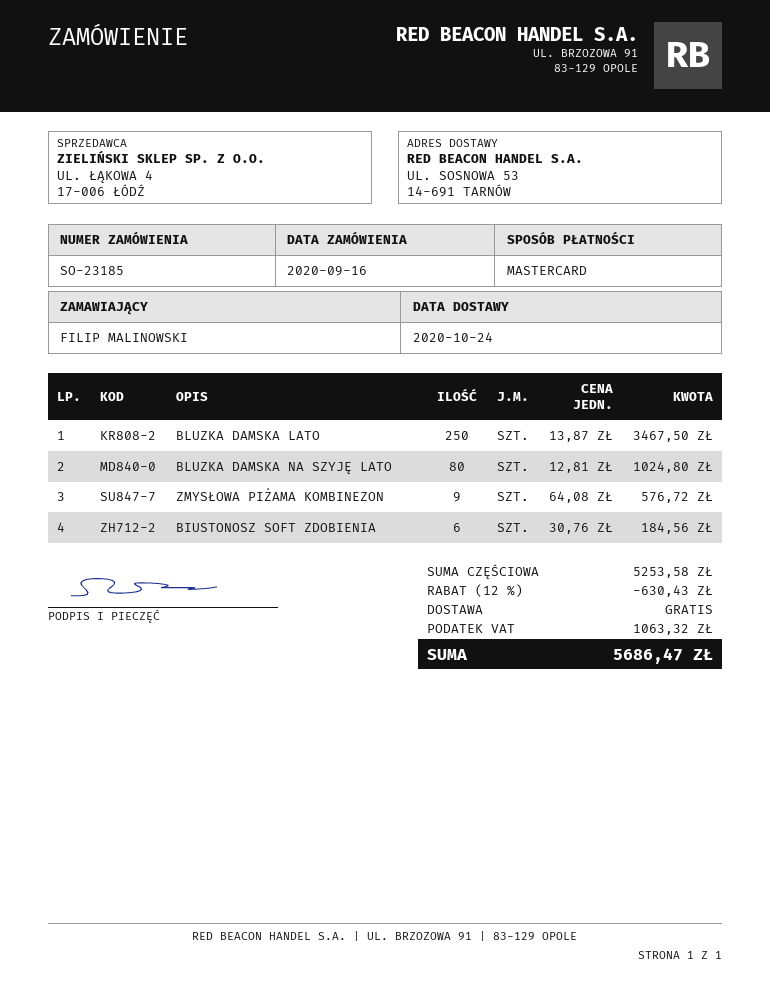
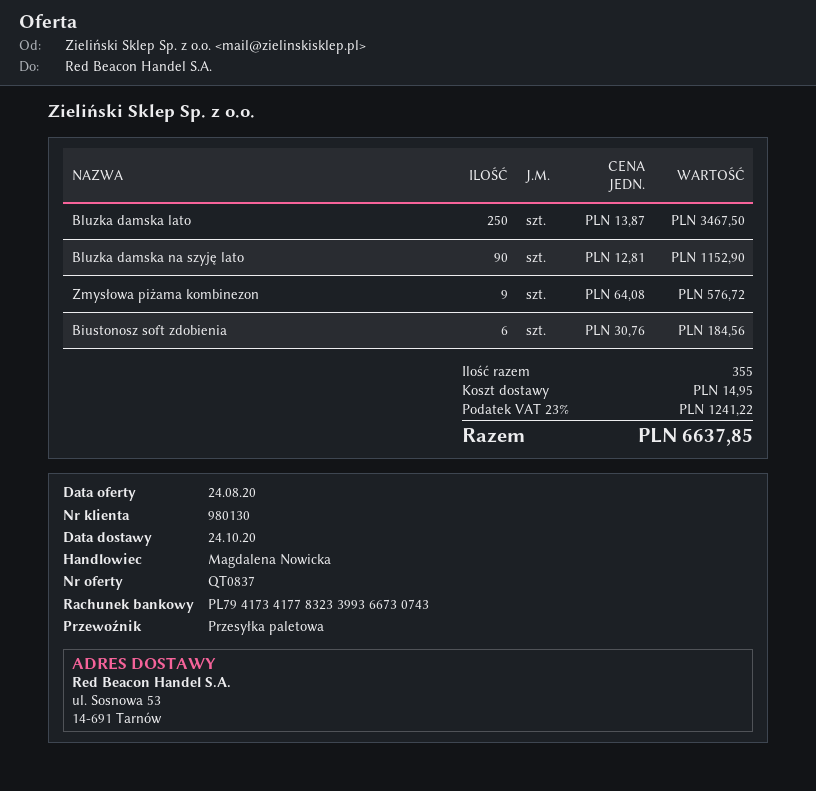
BLUZKA DAMSKA NA SZYJĘ LATO: 80 x 12.81 = 1024.80 -> 90 x 12.81 = 1152.90
discount: 12% = 630.43 -> none
shipping: 0.00 -> 14.95
tax: 1063.32 -> 1241.22
total: 5686.47 -> 6637.85

